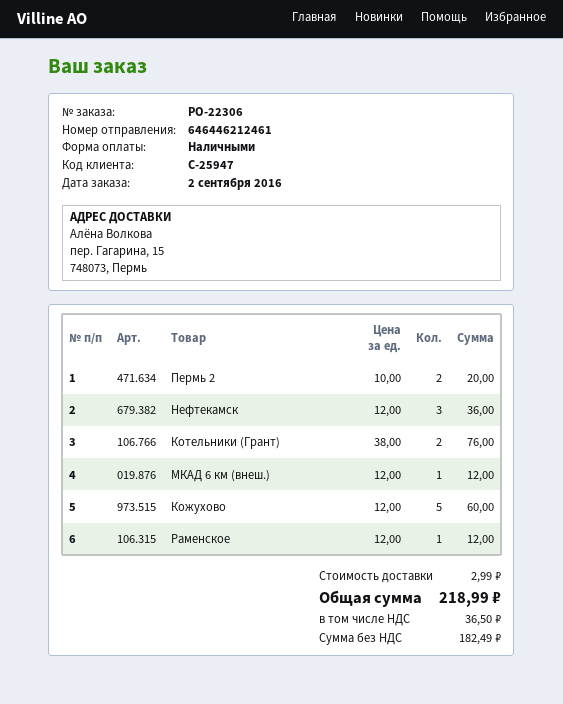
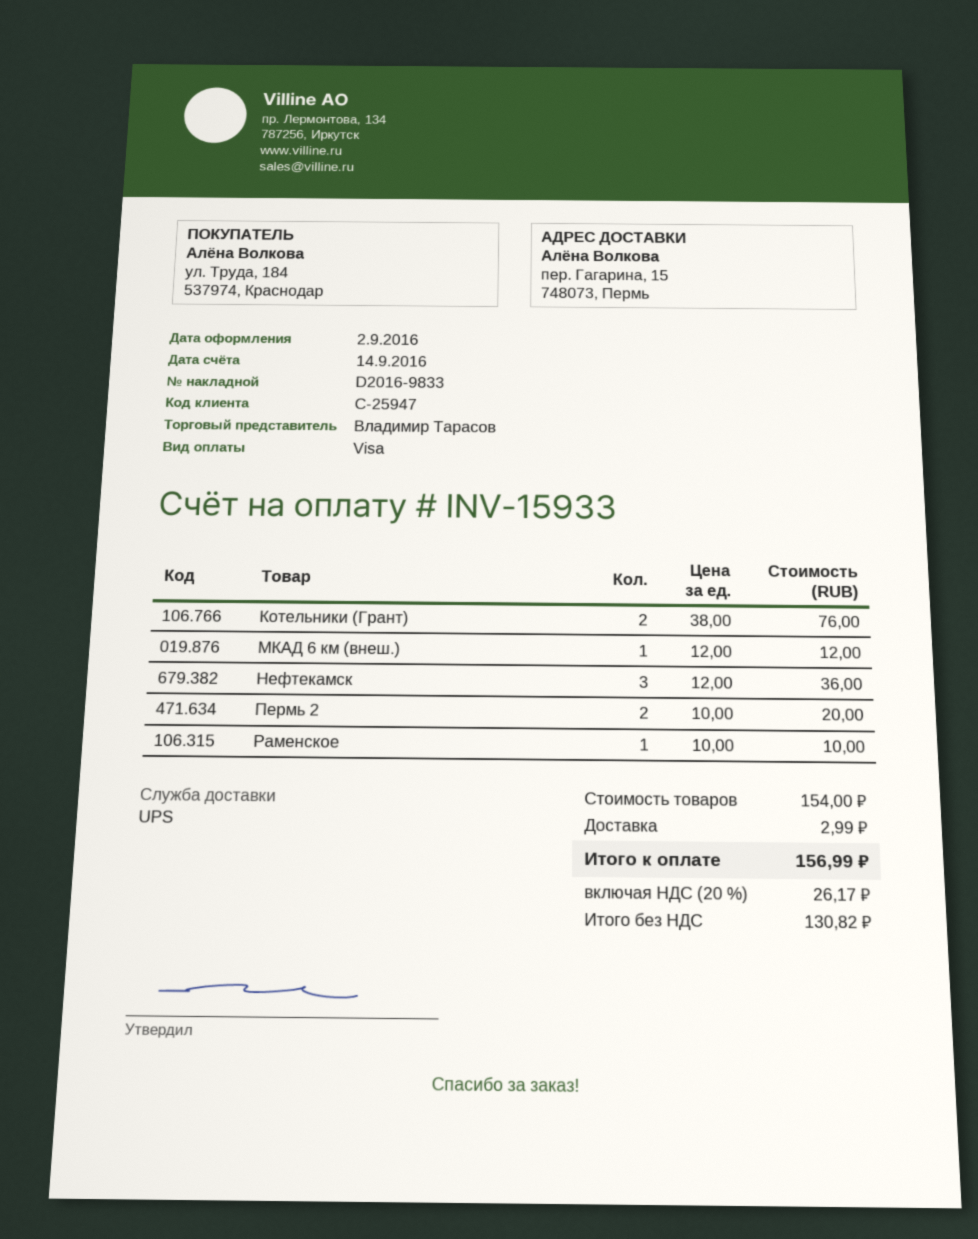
payment method: cash -> Visa
Кожухово: 5 x 12.00 = 60.00 -> none
Раменское: 1 x 12.00 = 12.00 -> 1 x 10.00 = 10.00
net: 182.49 -> 130.82
tax: 36.50 -> 26.17
total: 218.99 -> 156.99

